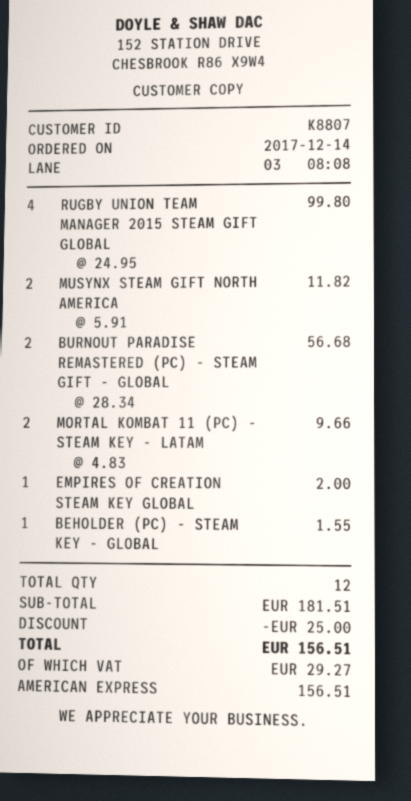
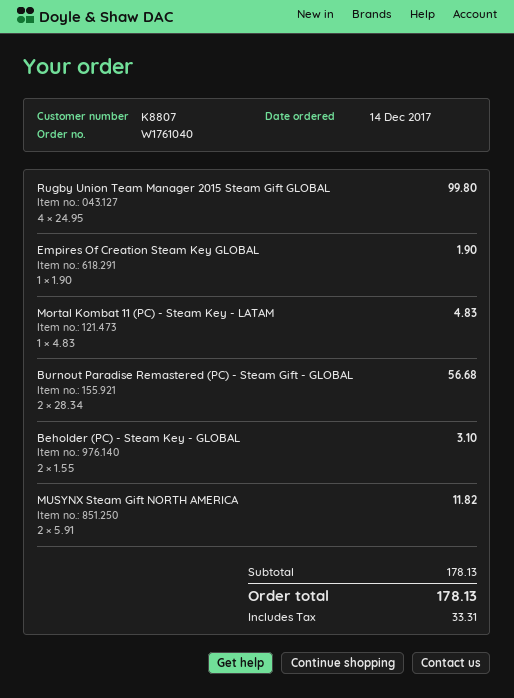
MORTAL KOMBAT 11 (PC) - STEAM KEY - LATAM: 2 x 4.83 = 9.66 -> 1 x 4.83 = 4.83
EMPIRES OF CREATION STEAM KEY GLOBAL: 1 x 2.00 = 2.00 -> 1 x 1.90 = 1.90
BEHOLDER (PC) - STEAM KEY - GLOBAL: 1 x 1.55 = 1.55 -> 2 x 1.55 = 3.10
subtotal: 181.51 -> 178.13
discount: 25.00 -> none
tax: 29.27 -> 33.31
total: 156.51 -> 178.13

